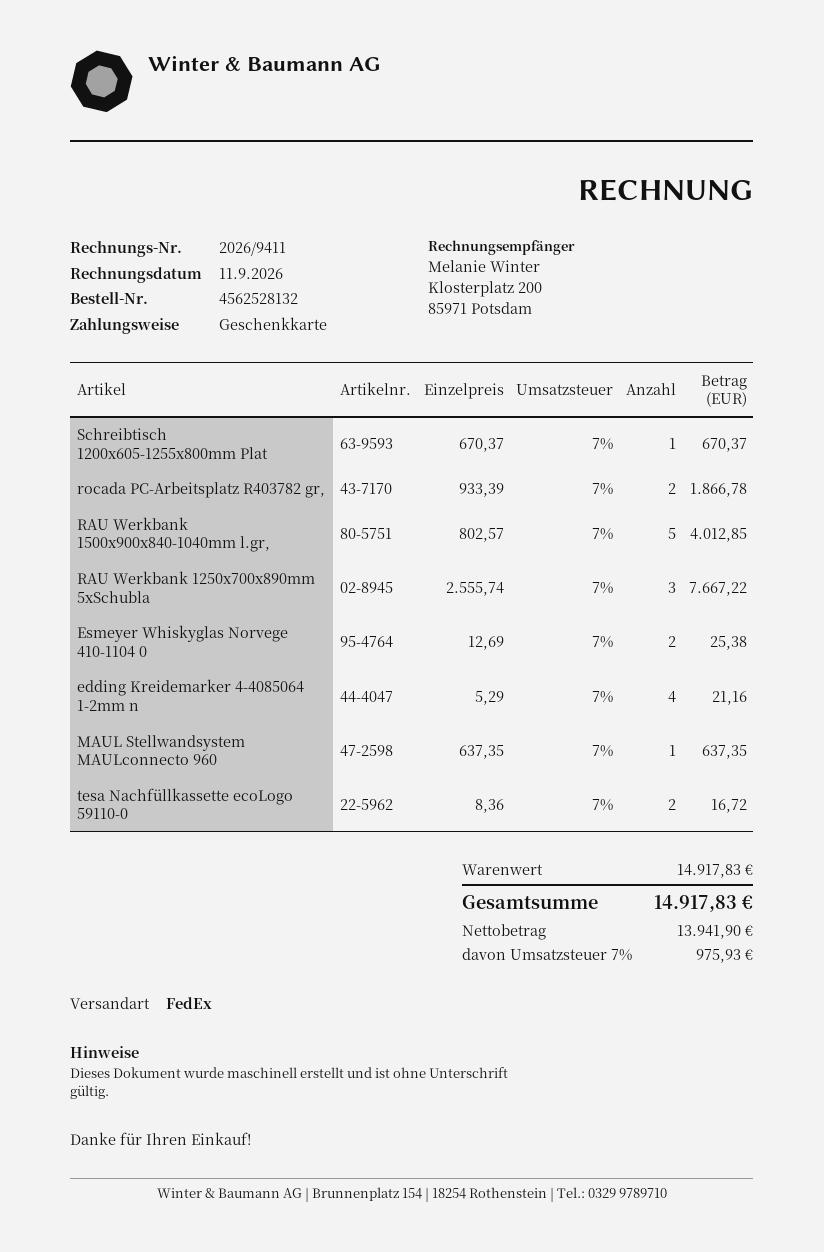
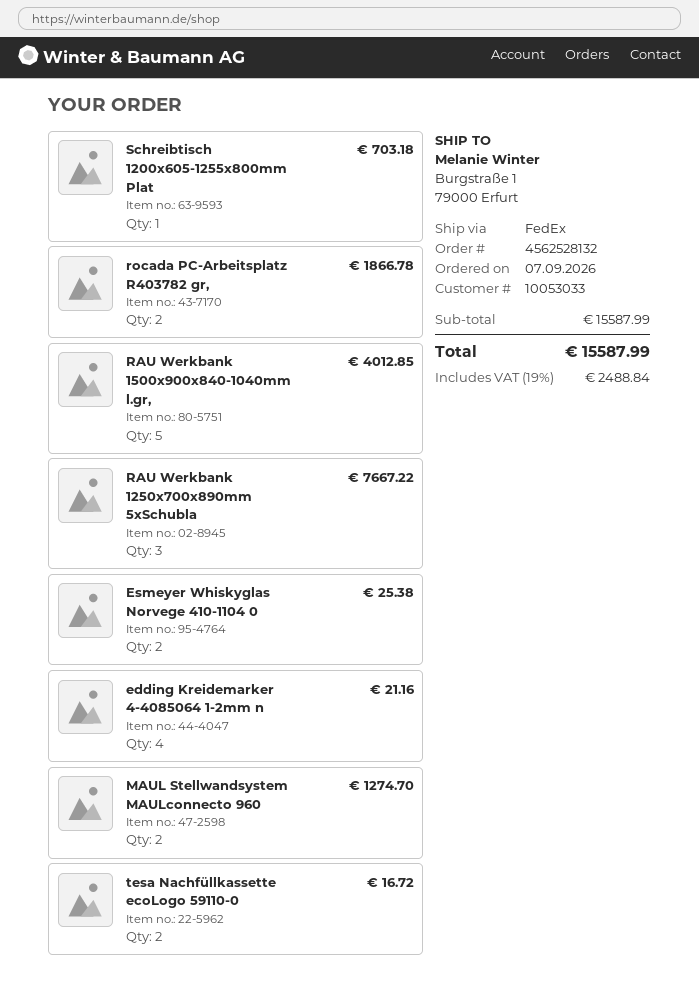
Schreibtisch 1200x605-1255x800mm Plat: 1 for 670.37 -> 1 for 703.18
MAUL Stellwandsystem MAULconnecto 960: 1 for 637.35 -> 2 for 1274.70
subtotal: 14917.83 -> 15587.99
tax: 7% = 975.93 -> 19% = 2488.84
total: 14917.83 -> 15587.99

